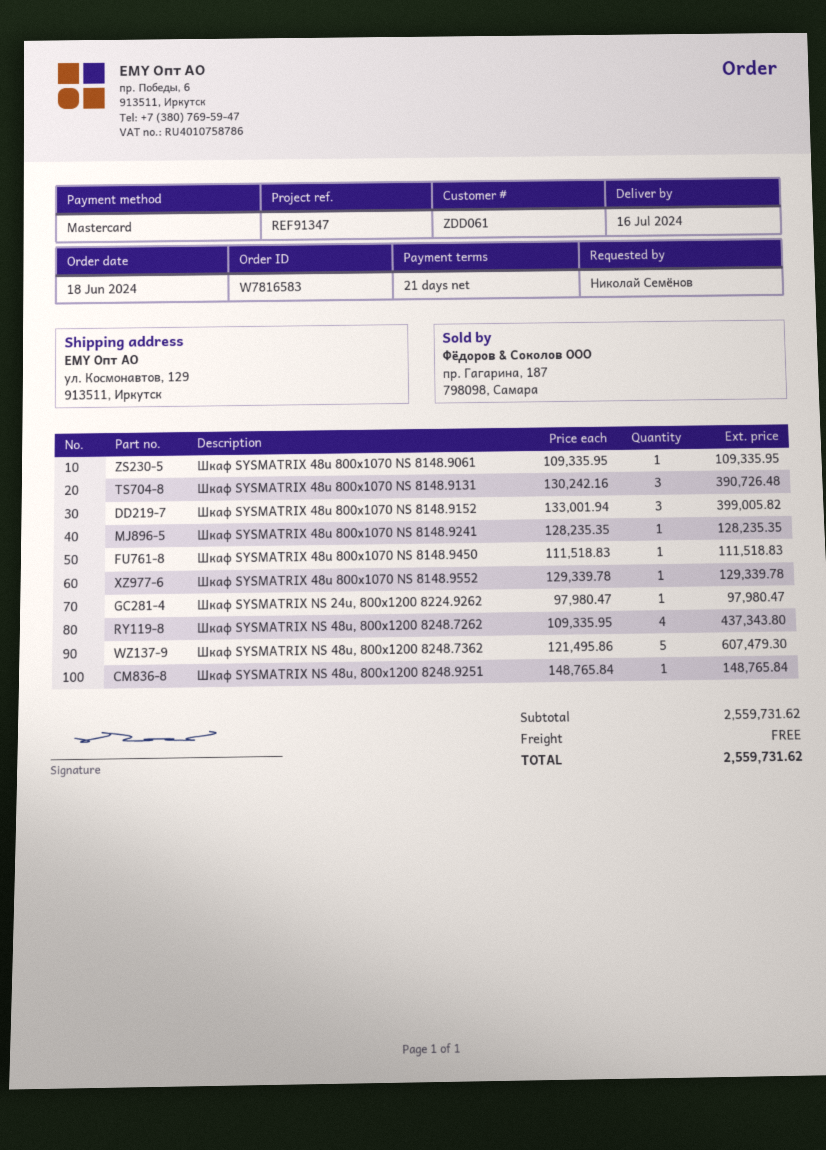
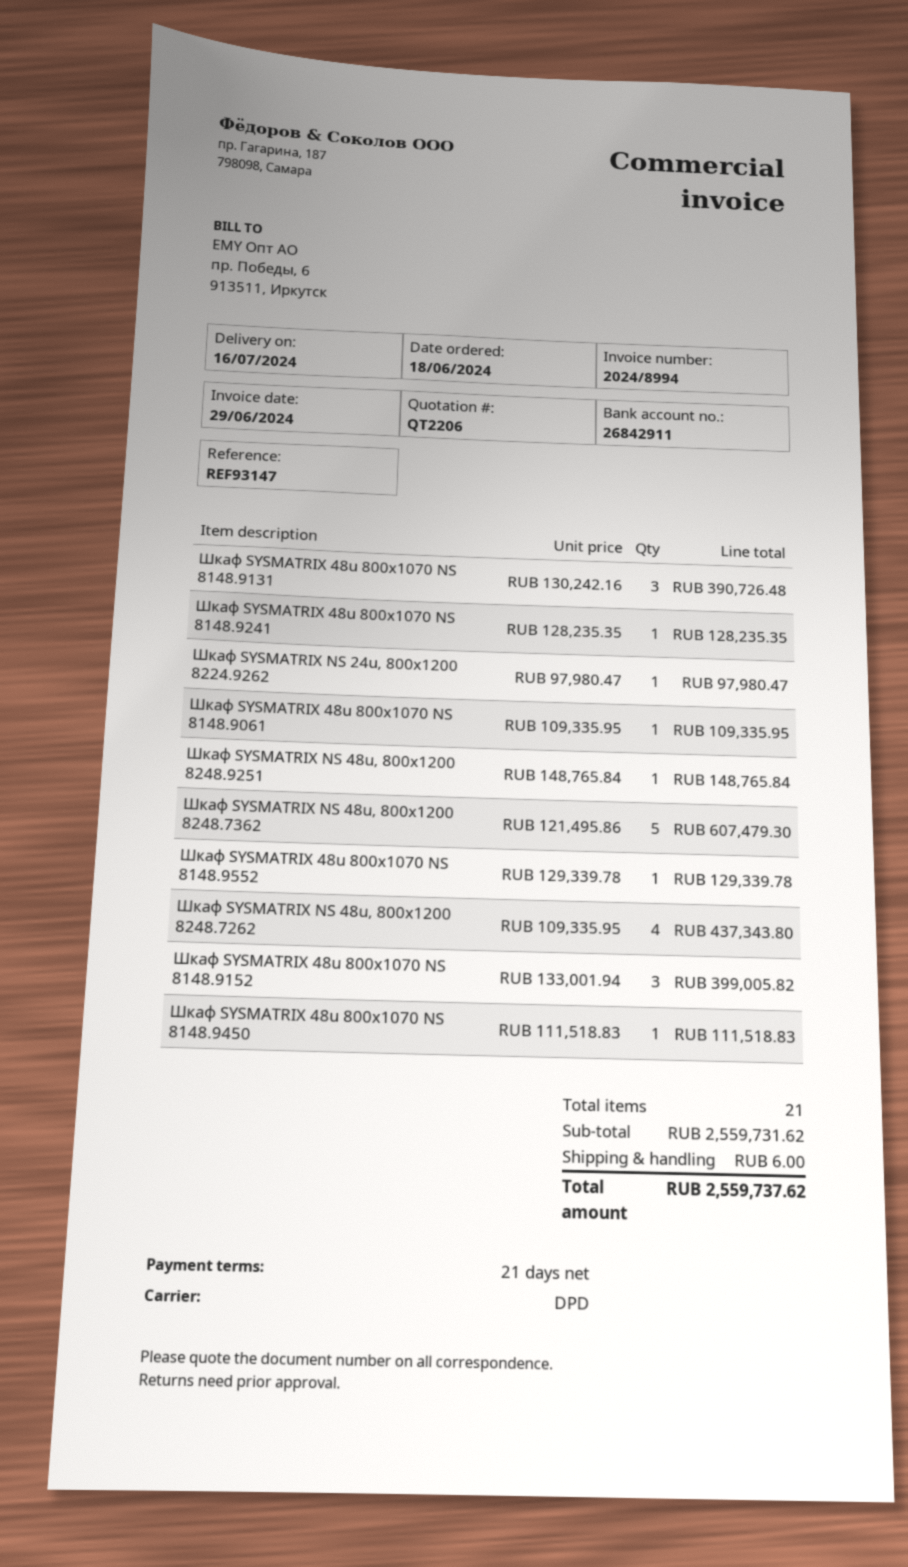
reference: REF91347 -> REF93147
shipping: 0.00 -> 6.00
total: 2559731.62 -> 2559737.62

